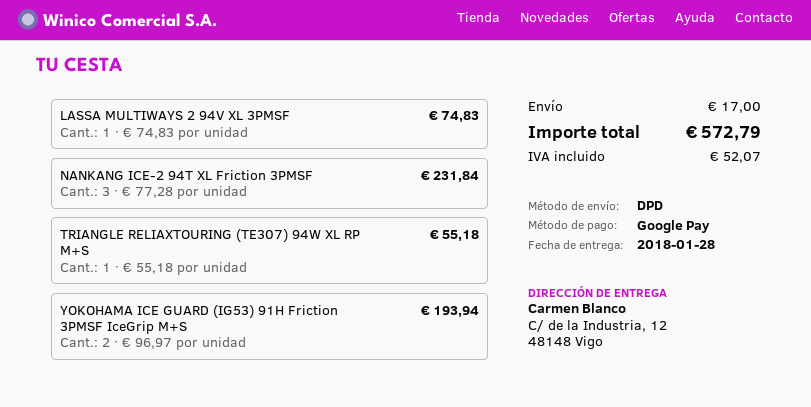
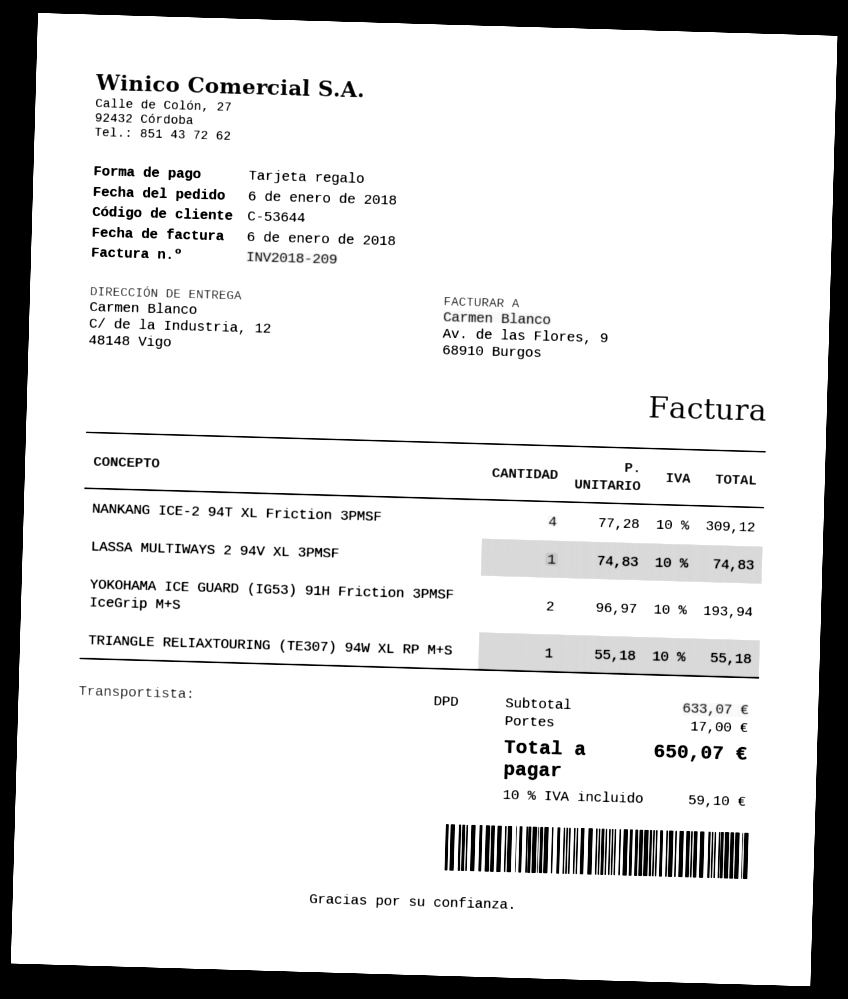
payment method: Google Pay -> gift card
NANKANG ICE-2 94T XL Friction 3PMSF: 3 x 77.28 = 231.84 -> 4 x 77.28 = 309.12
tax: 52.07 -> 59.10
total: 572.79 -> 650.07

